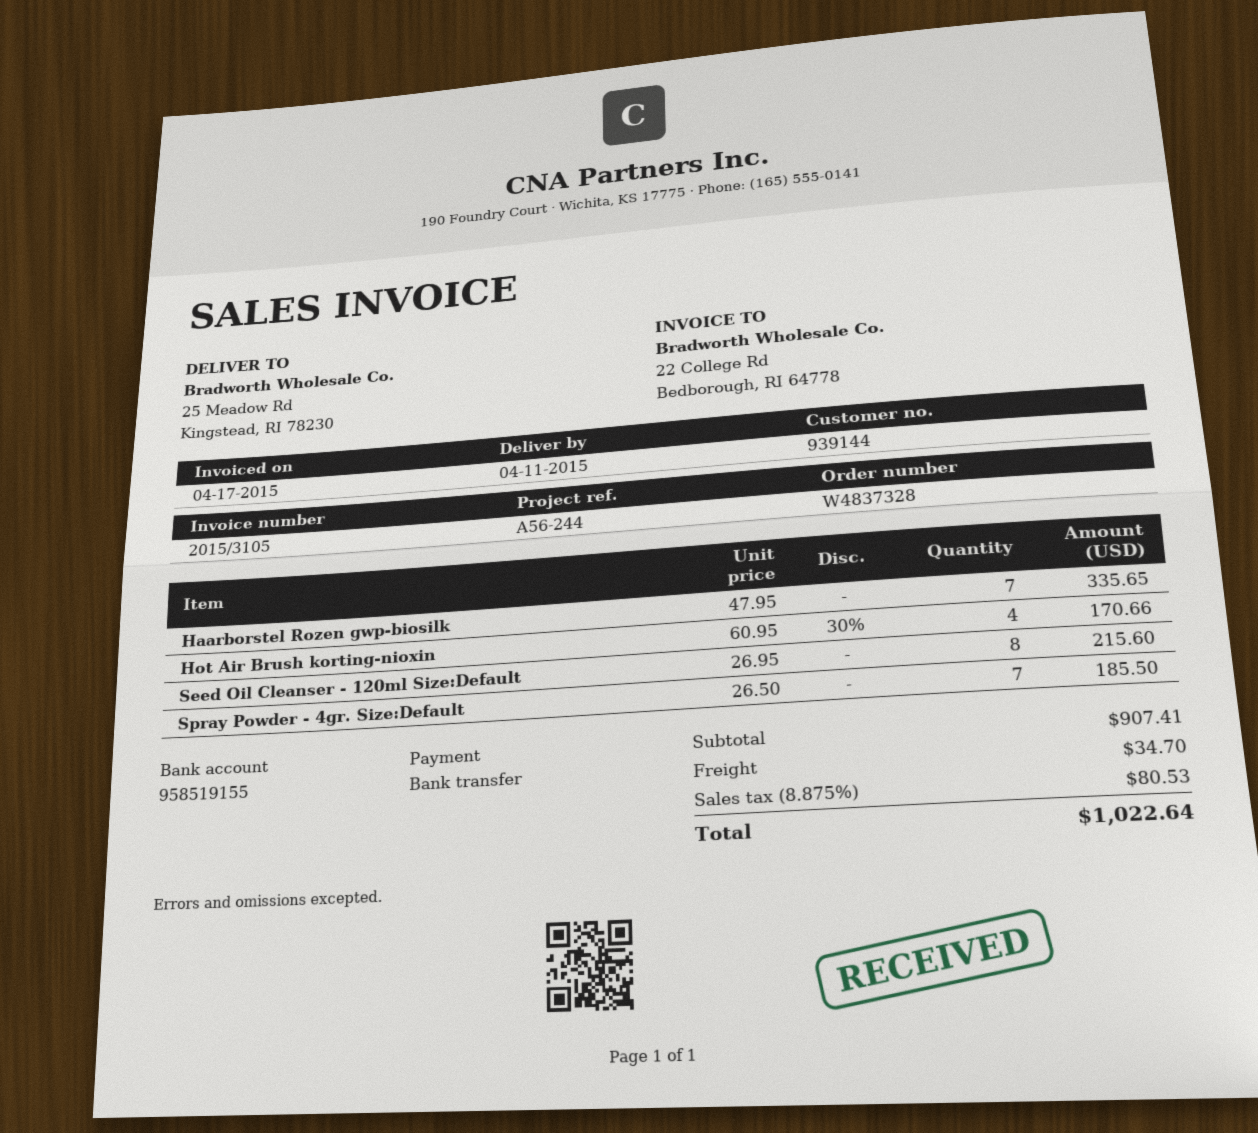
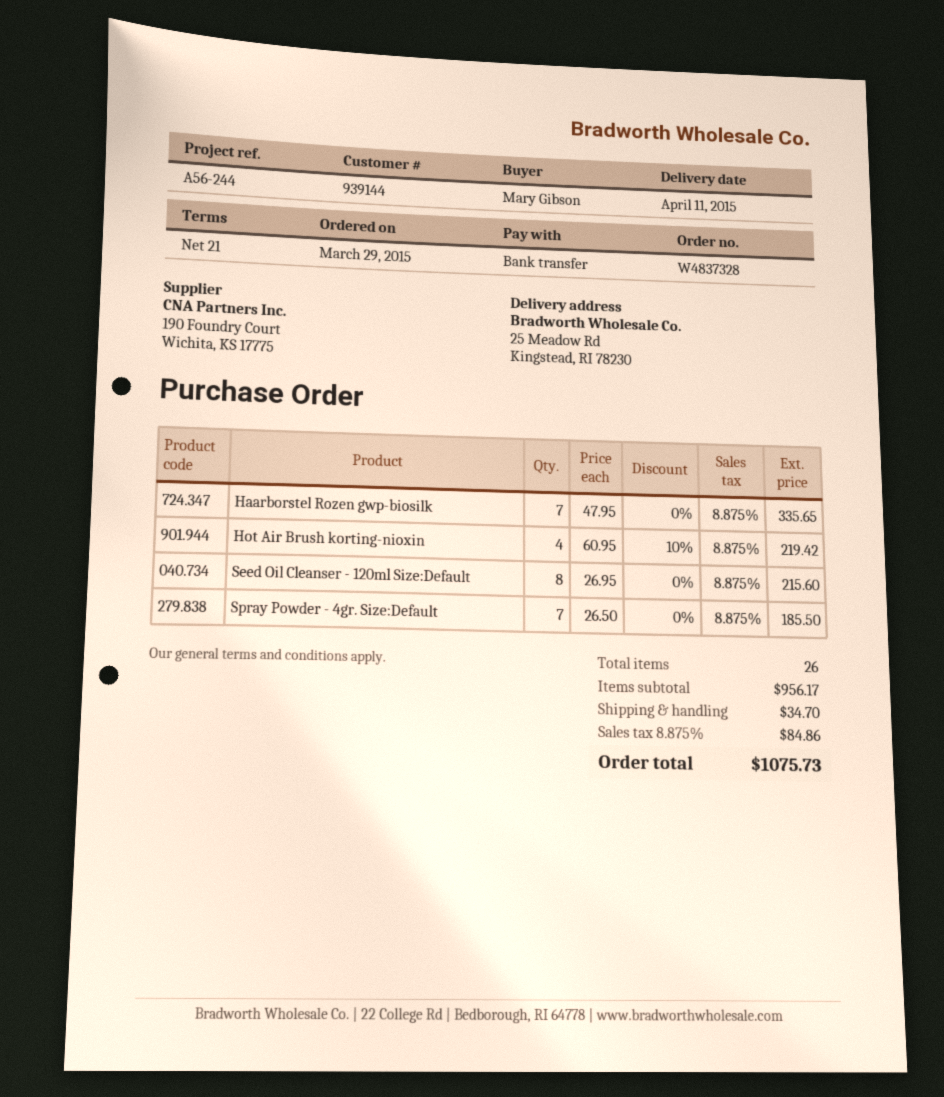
Hot Air Brush korting-nioxin: 4 x 60.95 - 30% = 170.66 -> 4 x 60.95 - 10% = 219.42
subtotal: 907.41 -> 956.17
tax: 8.875% = 80.53 -> 8.875% = 84.86
total: 1022.64 -> 1075.73

